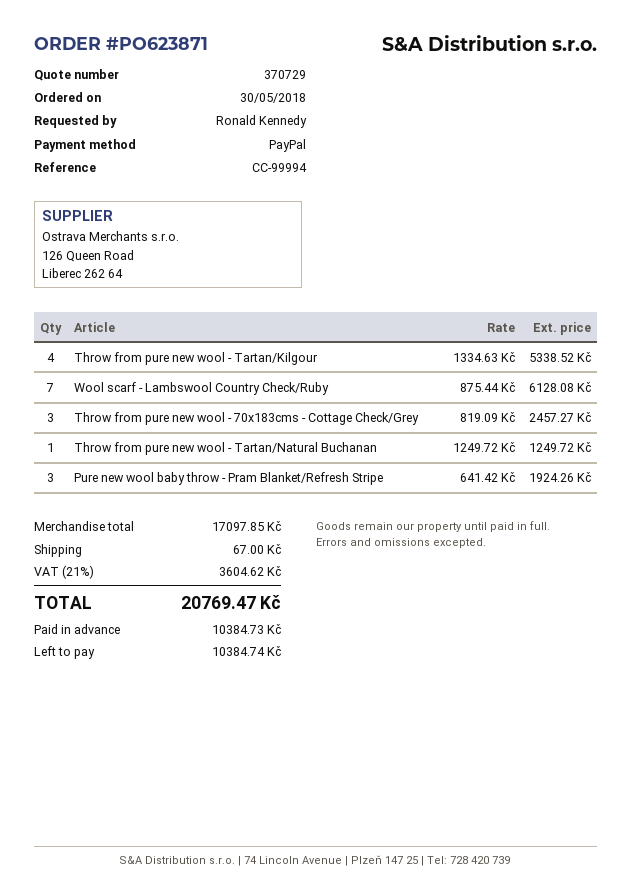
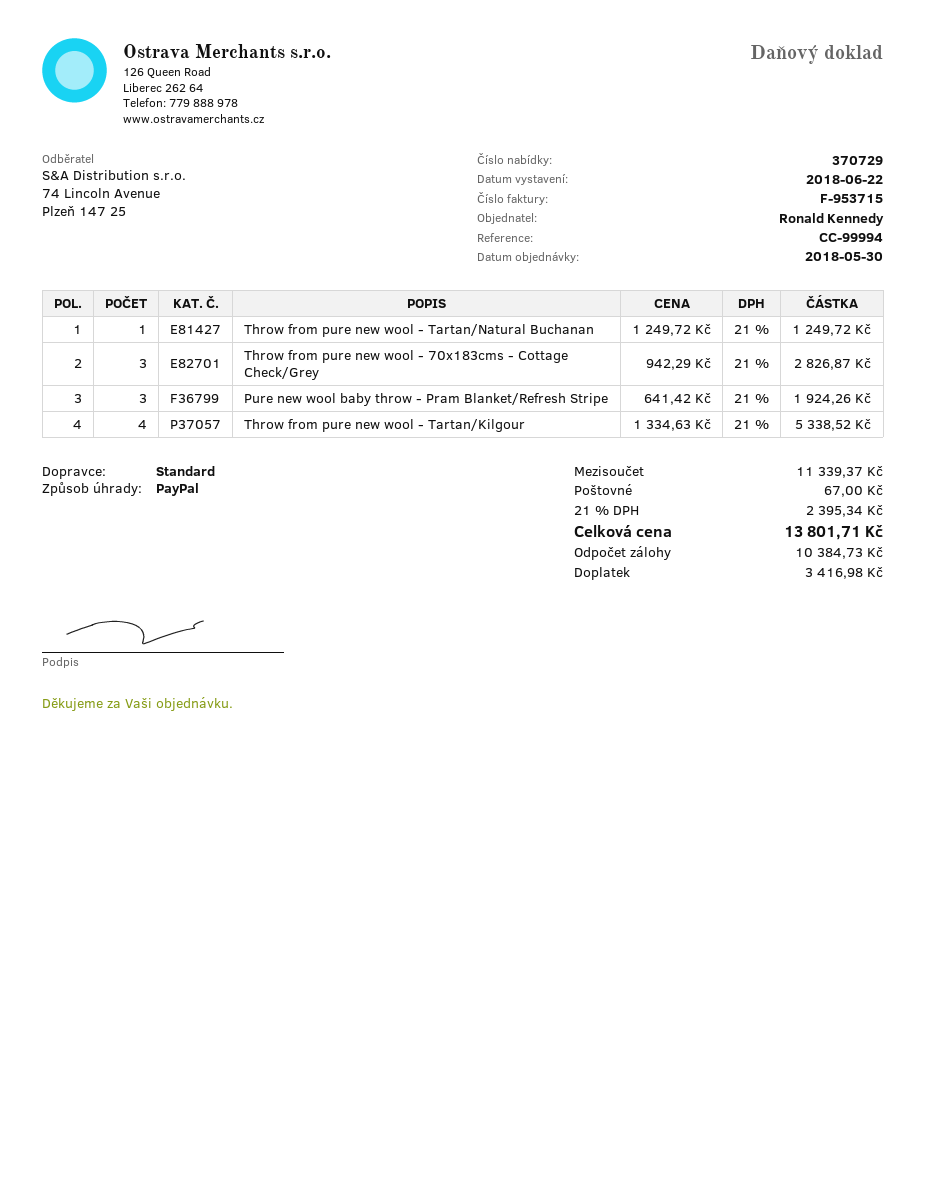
Wool scarf - Lambswool Country Check/Ruby: 7 x 875.44 = 6128.08 -> none
Throw from pure new wool - 70x183cms - Cottage Check/Grey: 3 x 819.09 = 2457.27 -> 3 x 942.29 = 2826.87
subtotal: 17097.85 -> 11339.37
tax: 21% = 3604.62 -> 21% = 2395.34
total: 20769.47 -> 13801.71
balance: 10384.74 -> 3416.98

